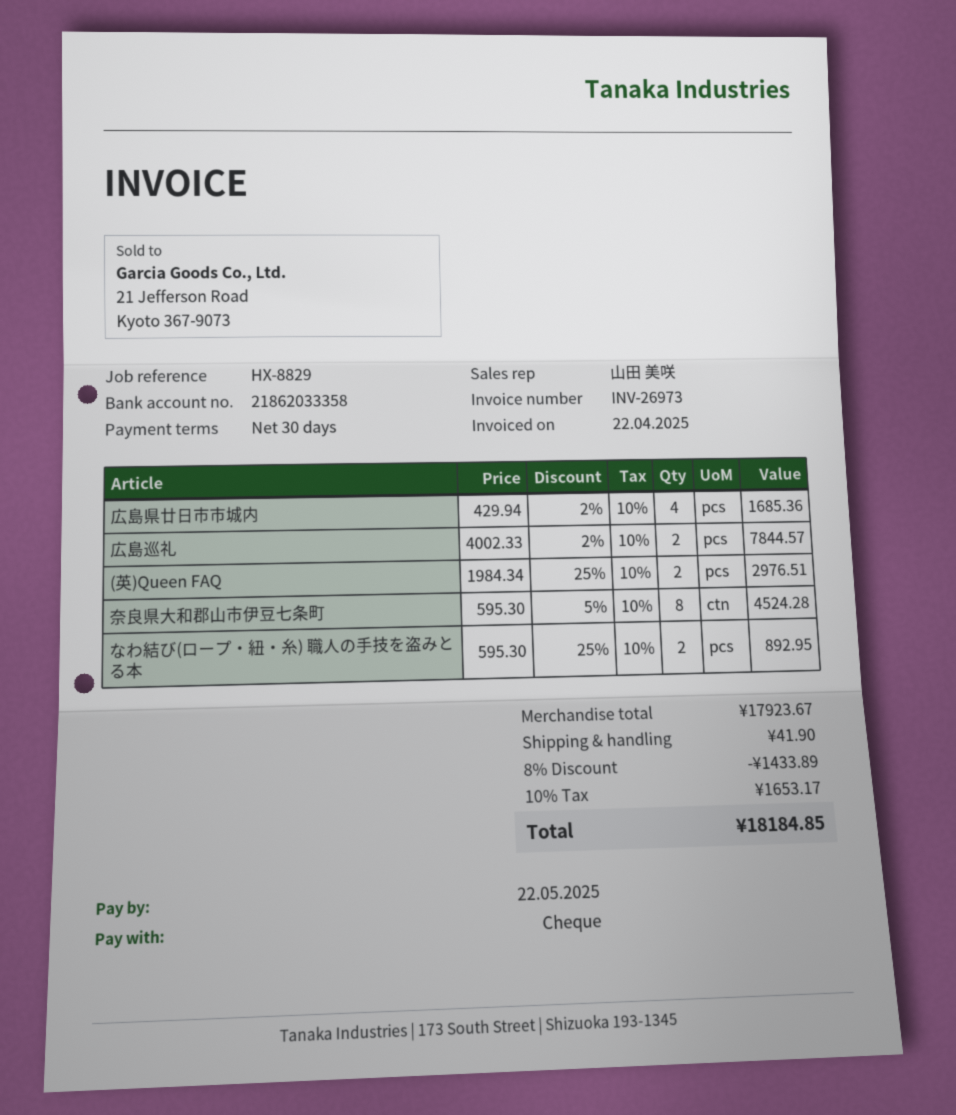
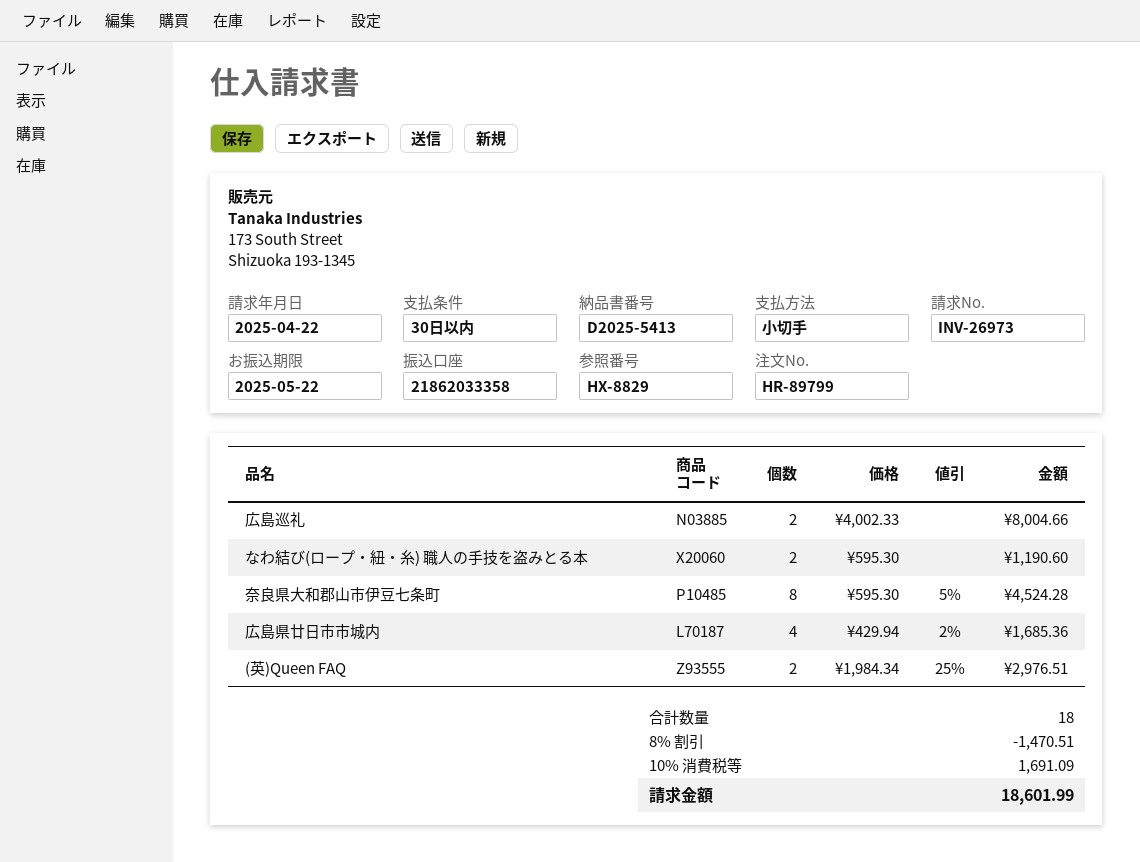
広島巡礼: 2 x 4002.33 - 2% = 7844.57 -> 2 x 4002.33 = 8004.66
なわ結び(ロープ・紐・糸) 職人の手技を盗みとる本: 2 x 595.30 - 25% = 892.95 -> 2 x 595.30 = 1190.60
discount: 8% = 1433.89 -> 8% = 1470.51
shipping: 41.90 -> none
tax: 10% = 1653.17 -> 10% = 1691.09
total: 18184.85 -> 18601.99

